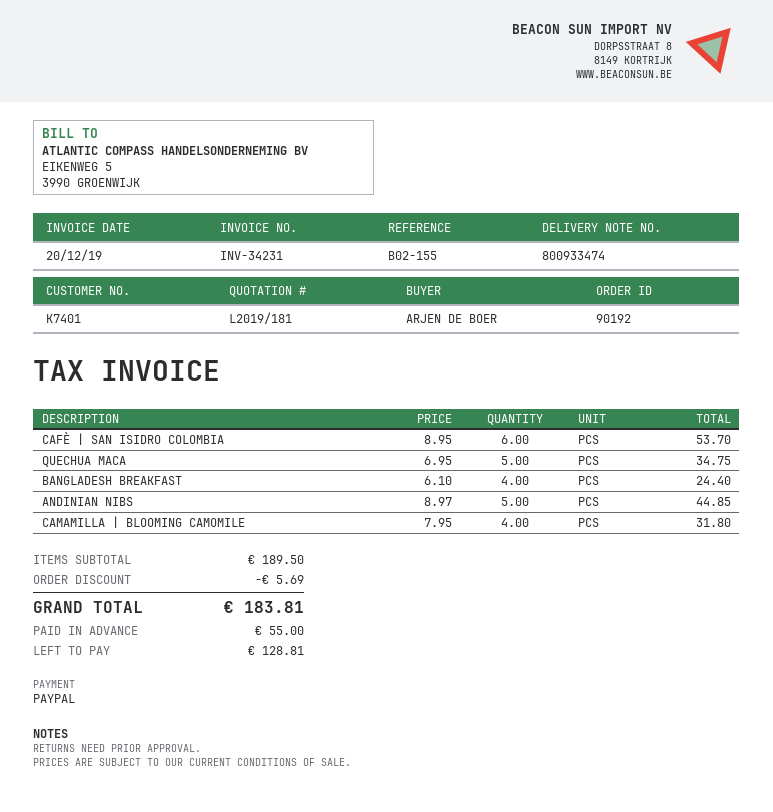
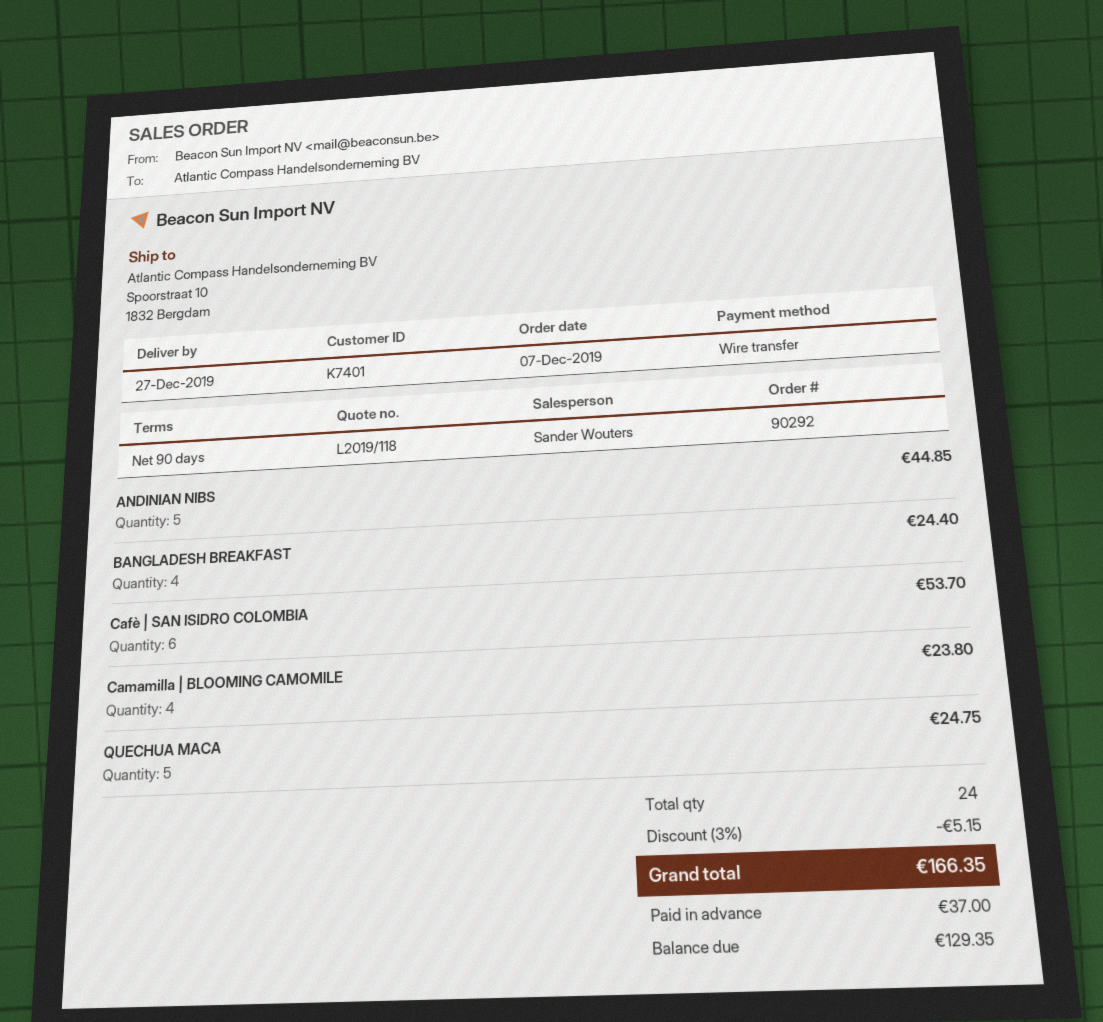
quote number: L2019/181 -> L2019/118
order number: 90192 -> 90292
payment method: PayPal -> bank transfer
QUECHUA MACA: 5 for 34.75 -> 5 for 24.75
CAMAMILLA | BLOOMING CAMOMILE: 4 for 31.80 -> 4 for 23.80
discount: 5.69 -> 5.15
total: 183.81 -> 166.35
deposit: 55.00 -> 37.00
balance: 128.81 -> 129.35

